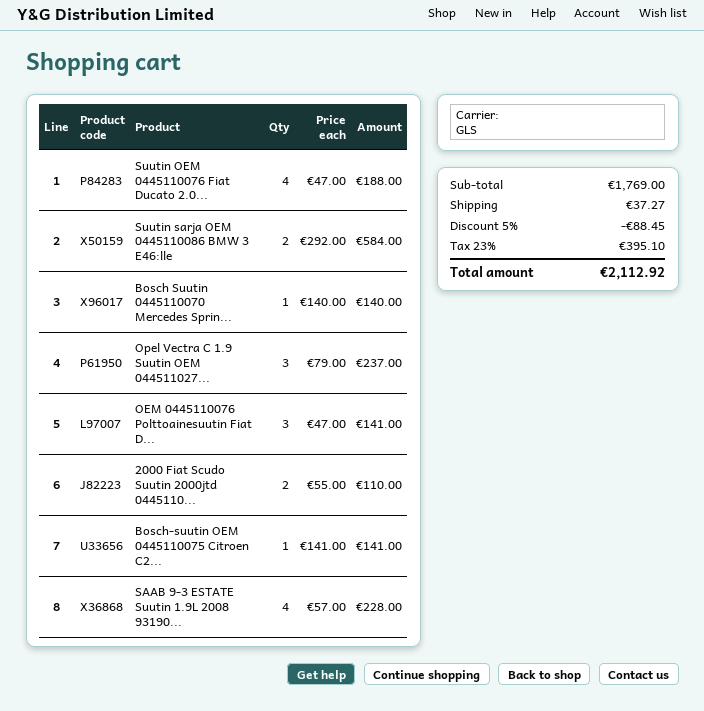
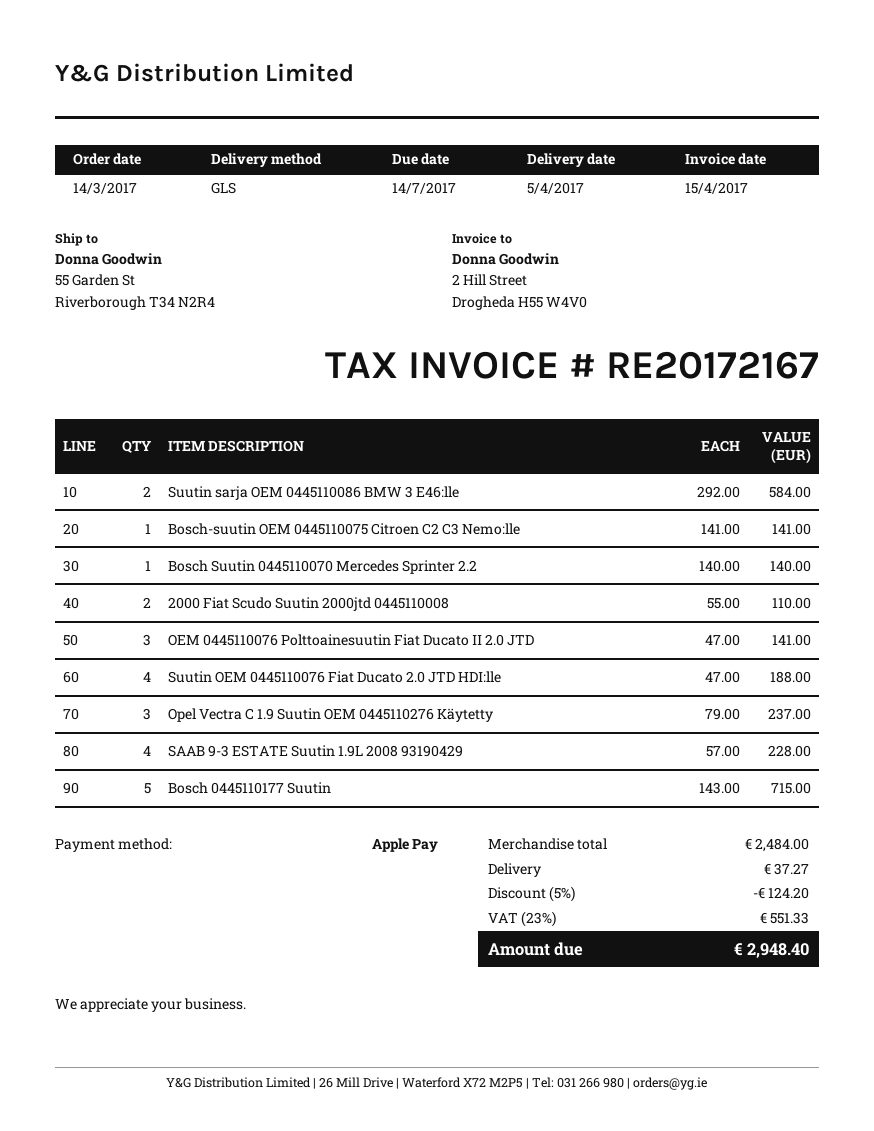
Bosch 0445110177 Suutin: none -> 5 x 143.00 = 715.00
subtotal: 1769.00 -> 2484.00
discount: 5% = 88.45 -> 5% = 124.20
tax: 23% = 395.10 -> 23% = 551.33
total: 2112.92 -> 2948.40

